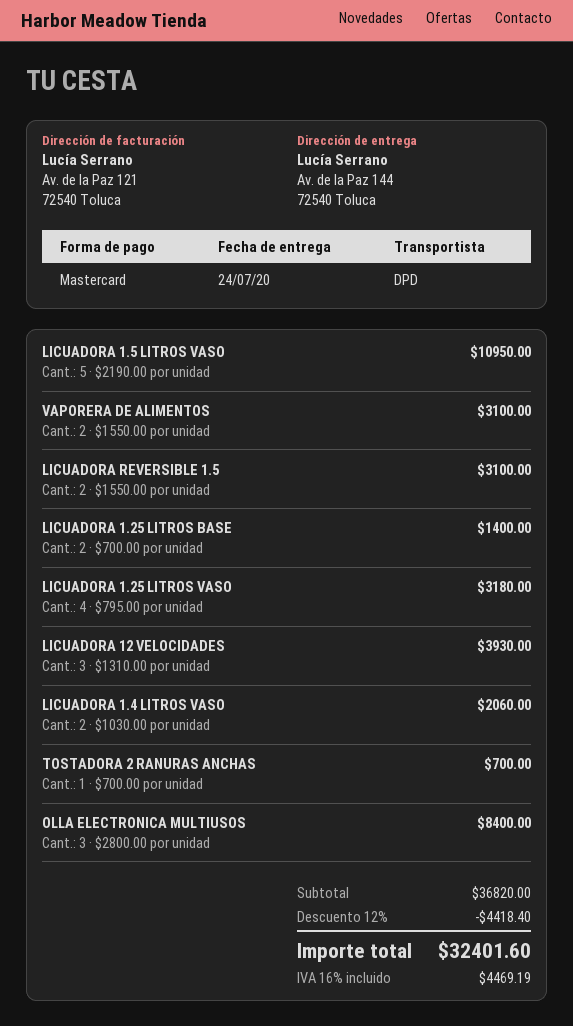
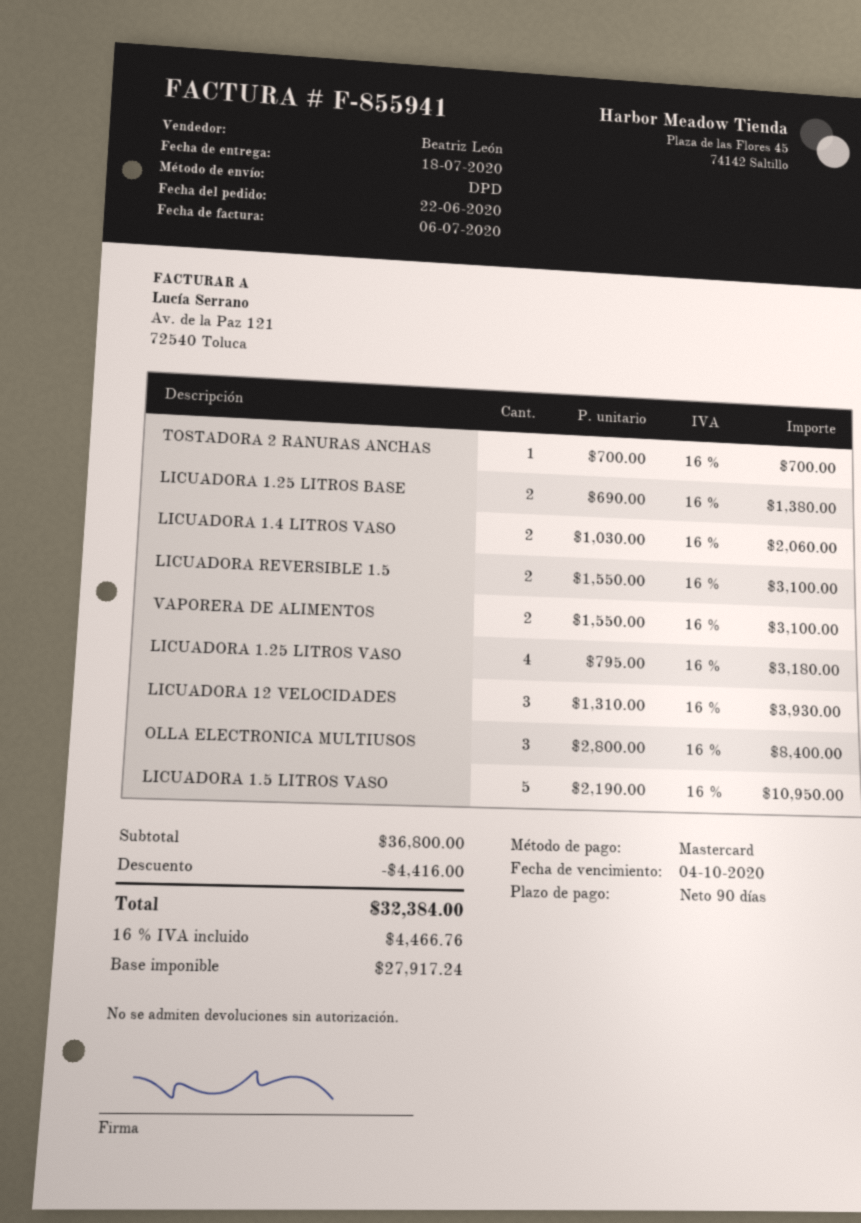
delivery date: 2020-07-24 -> 2020-07-18
LICUADORA 1.25 LITROS BASE: 2 x 700.00 = 1400.00 -> 2 x 690.00 = 1380.00
subtotal: 36820.00 -> 36800.00
discount: 4418.40 -> 4416.00
tax: 16% = 4469.19 -> 16% = 4466.76
total: 32401.60 -> 32384.00

